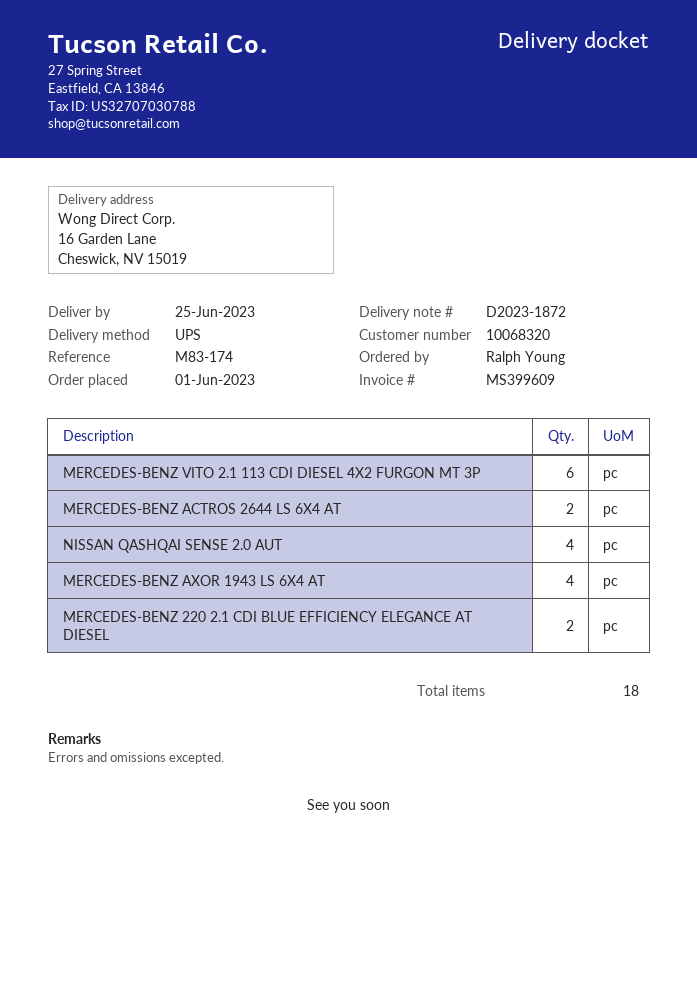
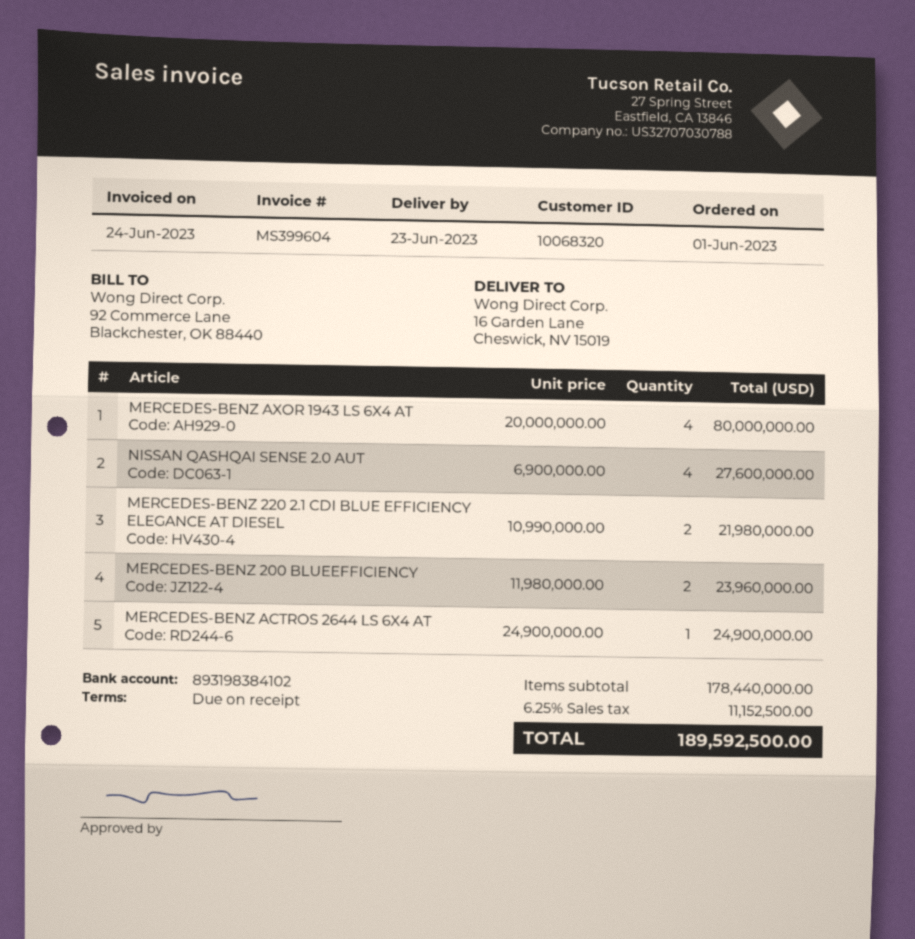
delivery date: 2023-06-25 -> 2023-06-23
invoice number: MS399609 -> MS399604
MERCEDES-BENZ VITO 2.1 113 CDI DIESEL 4X2 FURGON MT 3P: 6 -> none
MERCEDES-BENZ ACTROS 2644 LS 6X4 AT: 2 -> 1
MERCEDES-BENZ 200 BLUEEFFICIENCY: none -> 2

